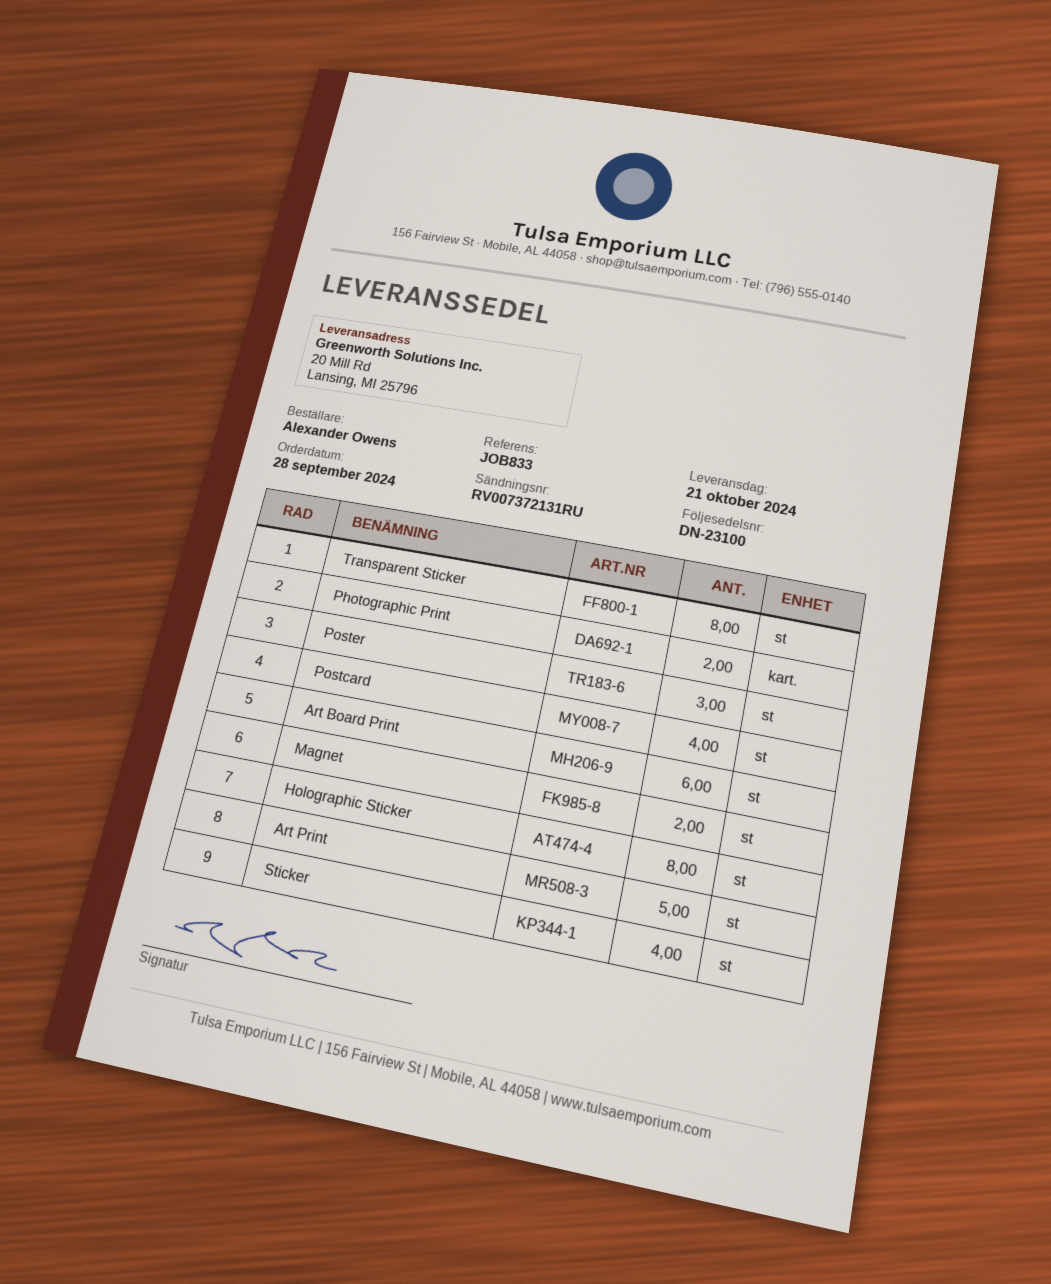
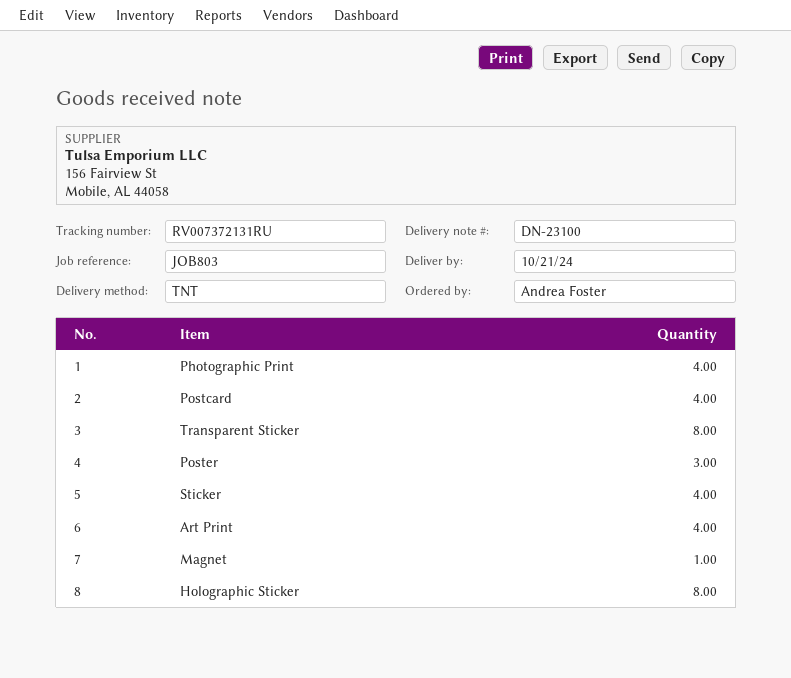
reference: JOB833 -> JOB803
ordered by: Alexander Owens -> Andrea Foster
Photographic Print: 2 -> 4
Art Board Print: 6 -> none
Magnet: 2 -> 1
Art Print: 5 -> 4

